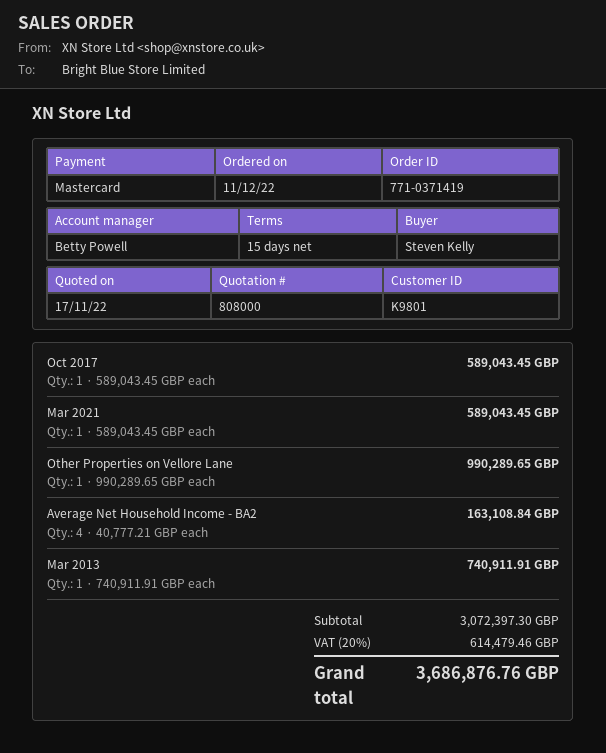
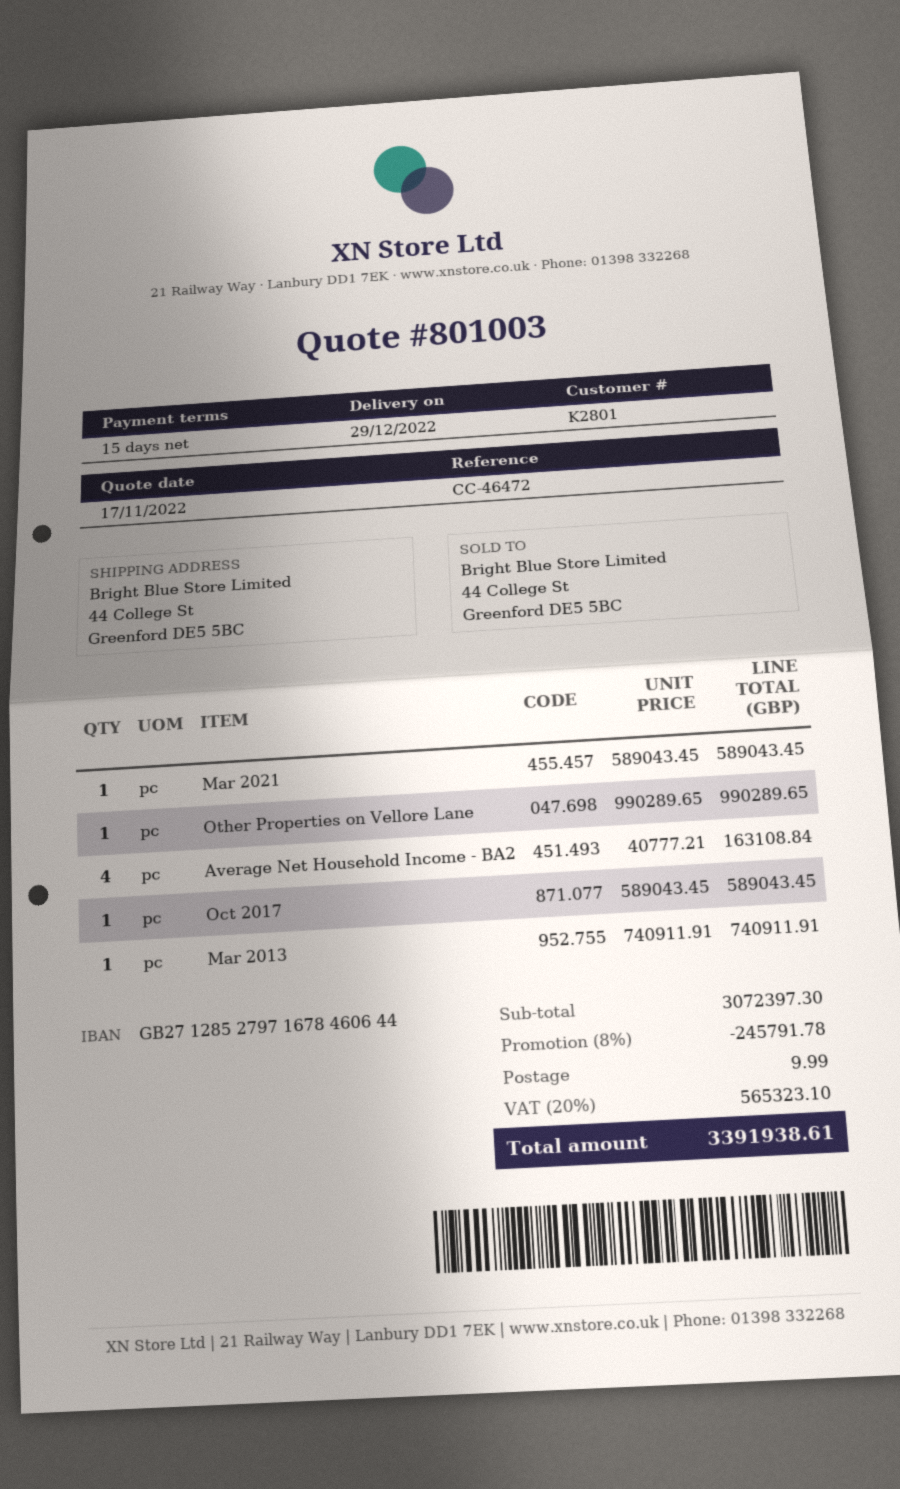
quote number: 808000 -> 801003
customer number: K9801 -> K2801
discount: none -> 8% = 245791.78
shipping: none -> 9.99
tax: 20% = 614479.46 -> 20% = 565323.10
total: 3686876.76 -> 3391938.61

